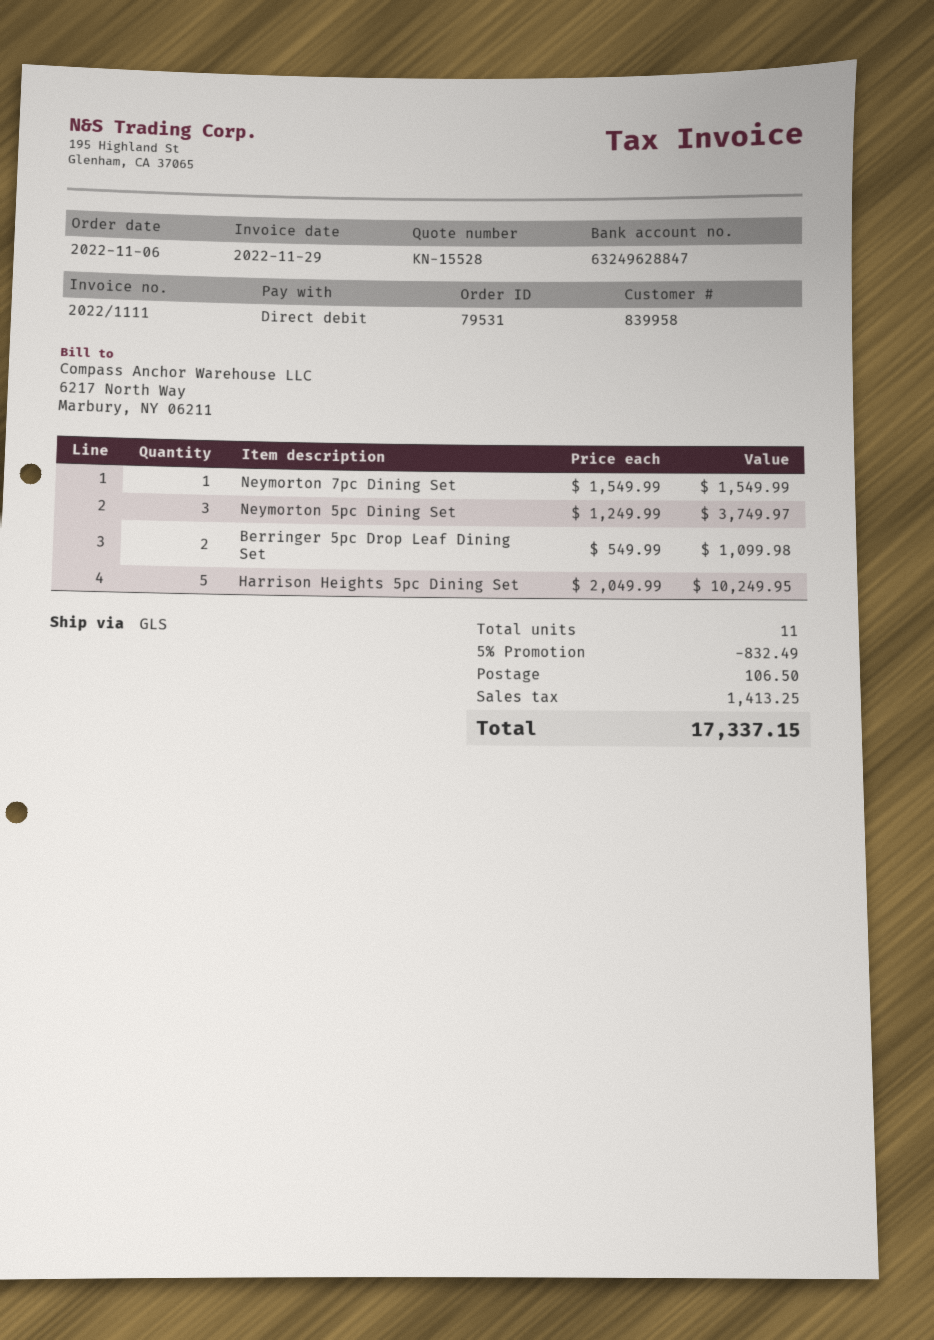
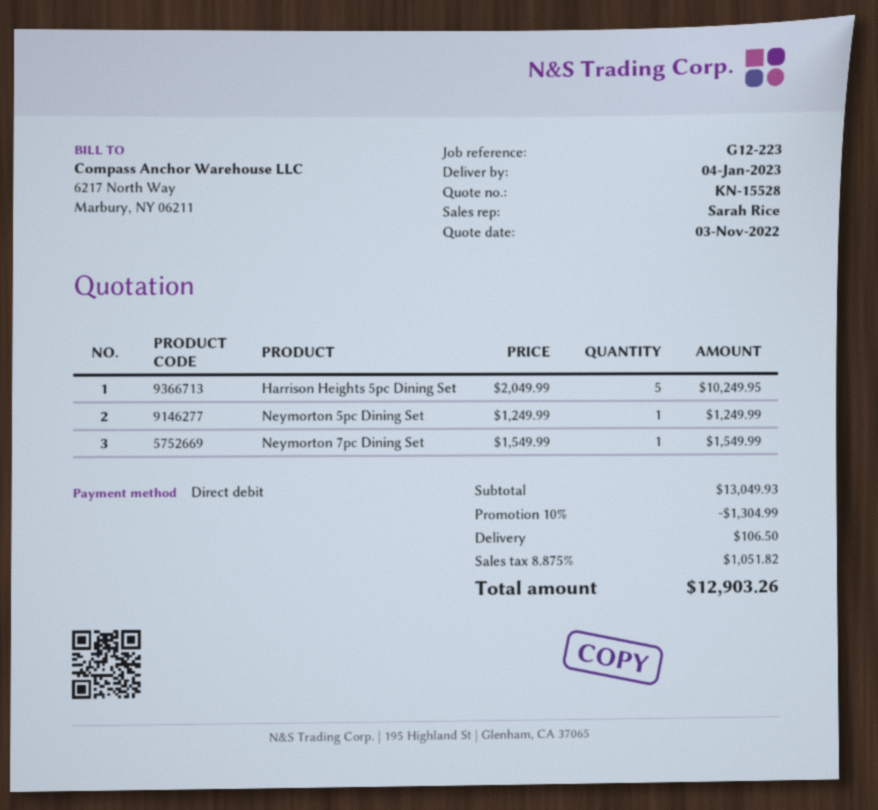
Neymorton 5pc Dining Set: 3 x 1249.99 = 3749.97 -> 1 x 1249.99 = 1249.99
Berringer 5pc Drop Leaf Dining Set: 2 x 549.99 = 1099.98 -> none
discount: 5% = 832.49 -> 10% = 1304.99
tax: 1413.25 -> 1051.82
total: 17337.15 -> 12903.26

